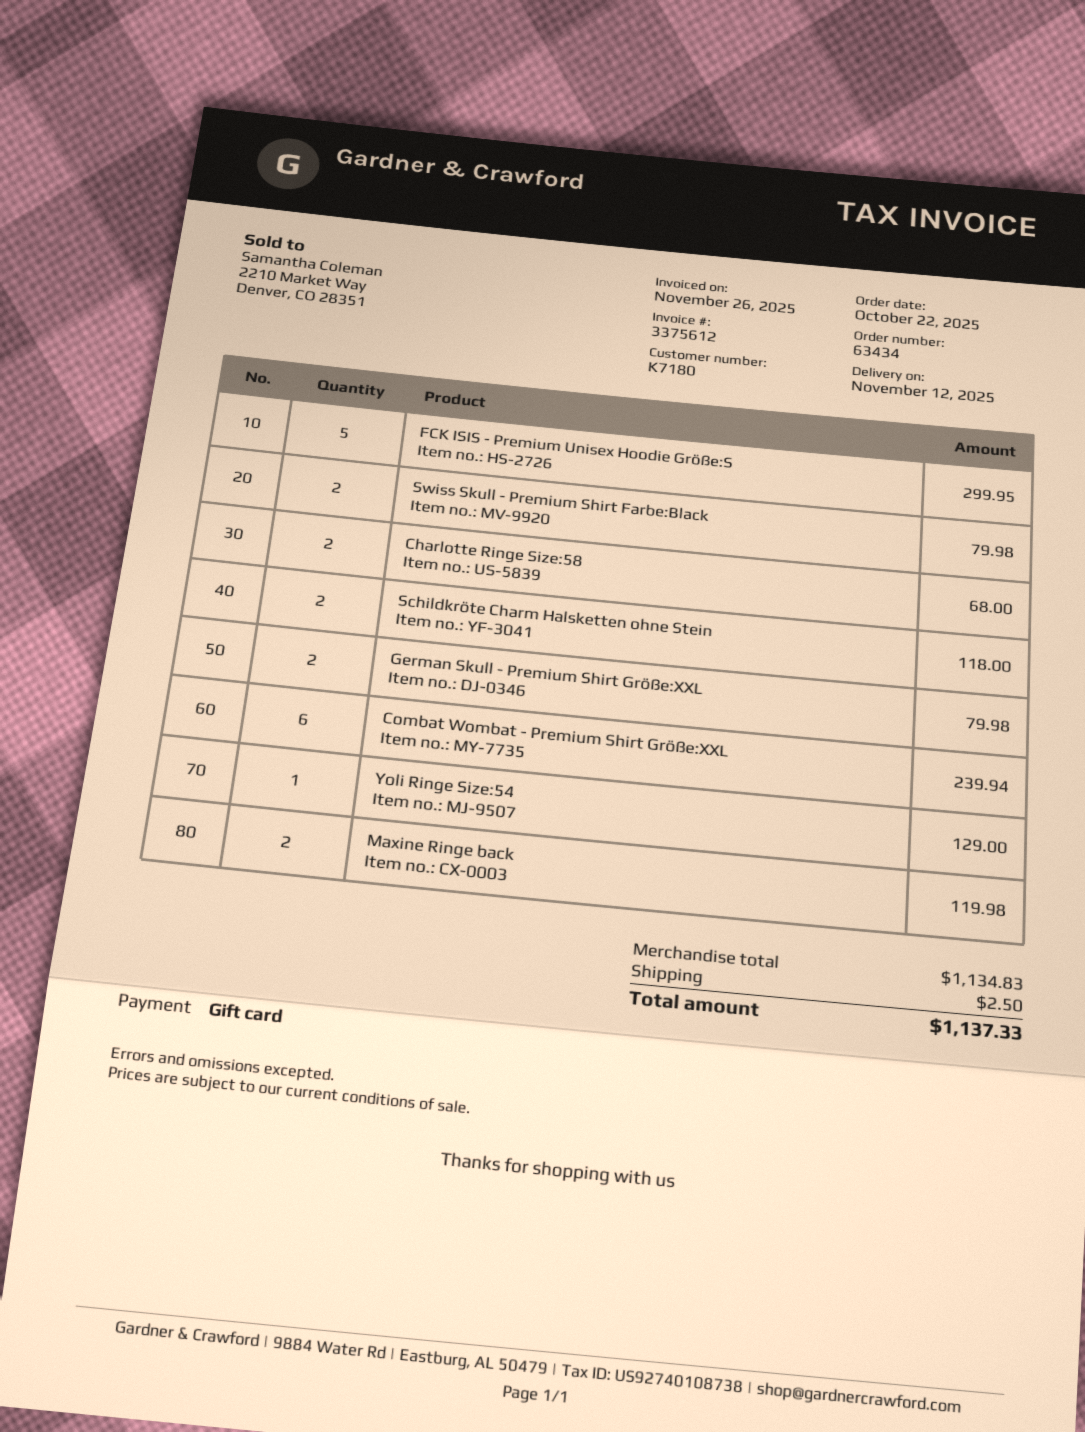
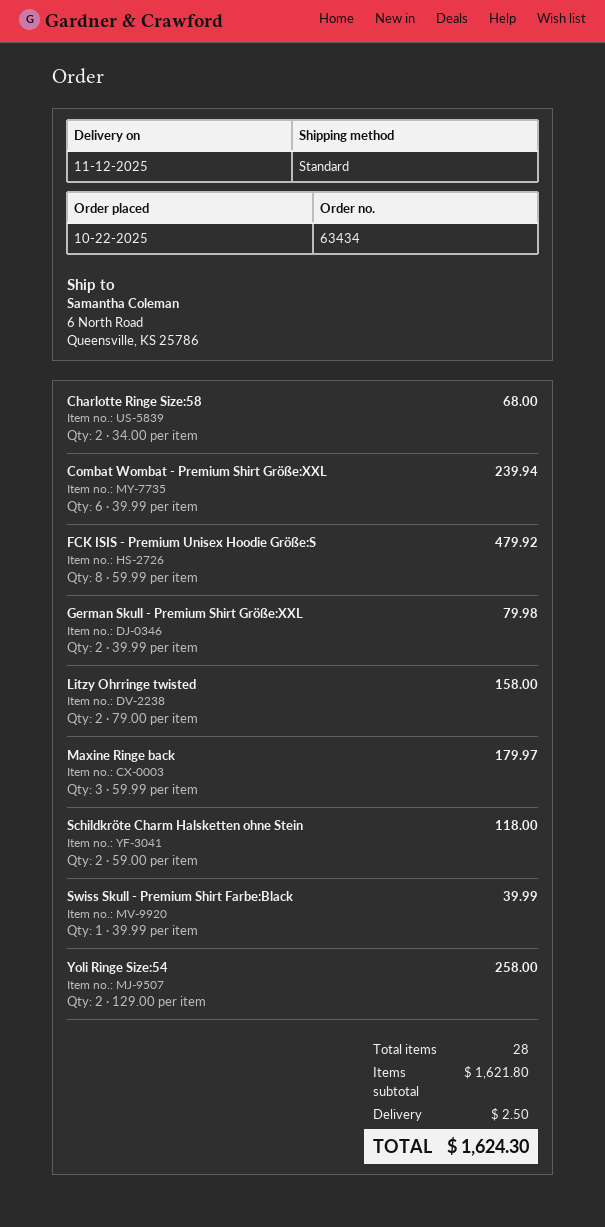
FCK ISIS - Premium Unisex Hoodie Größe:S: 5 for 299.95 -> 8 for 479.92
Swiss Skull - Premium Shirt Farbe:Black: 2 for 79.98 -> 1 for 39.99
Yoli Ringe Size:54: 1 for 129.00 -> 2 for 258.00
Maxine Ringe back: 2 for 119.98 -> 3 for 179.97
Litzy Ohrringe twisted: none -> 2 for 158.00
subtotal: 1134.83 -> 1621.80
total: 1137.33 -> 1624.30

